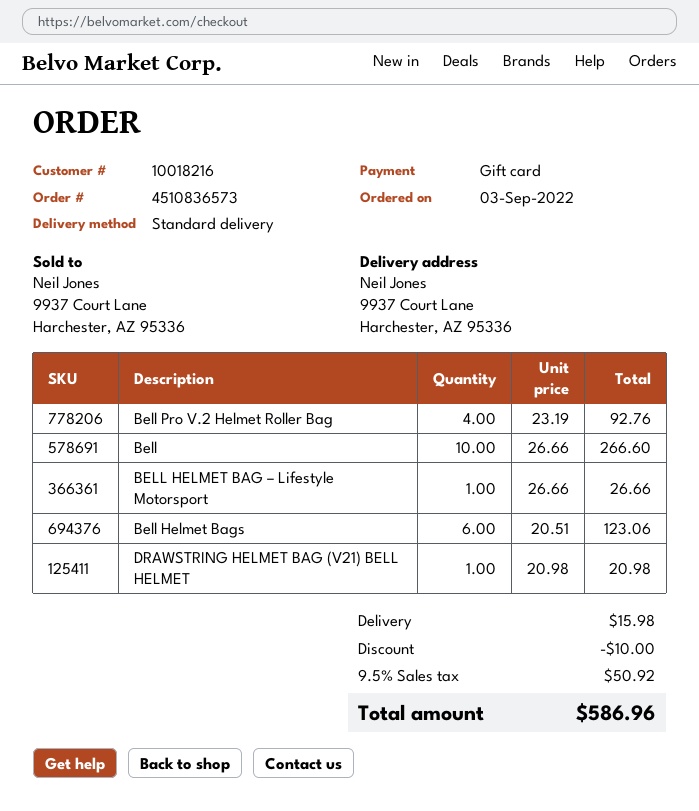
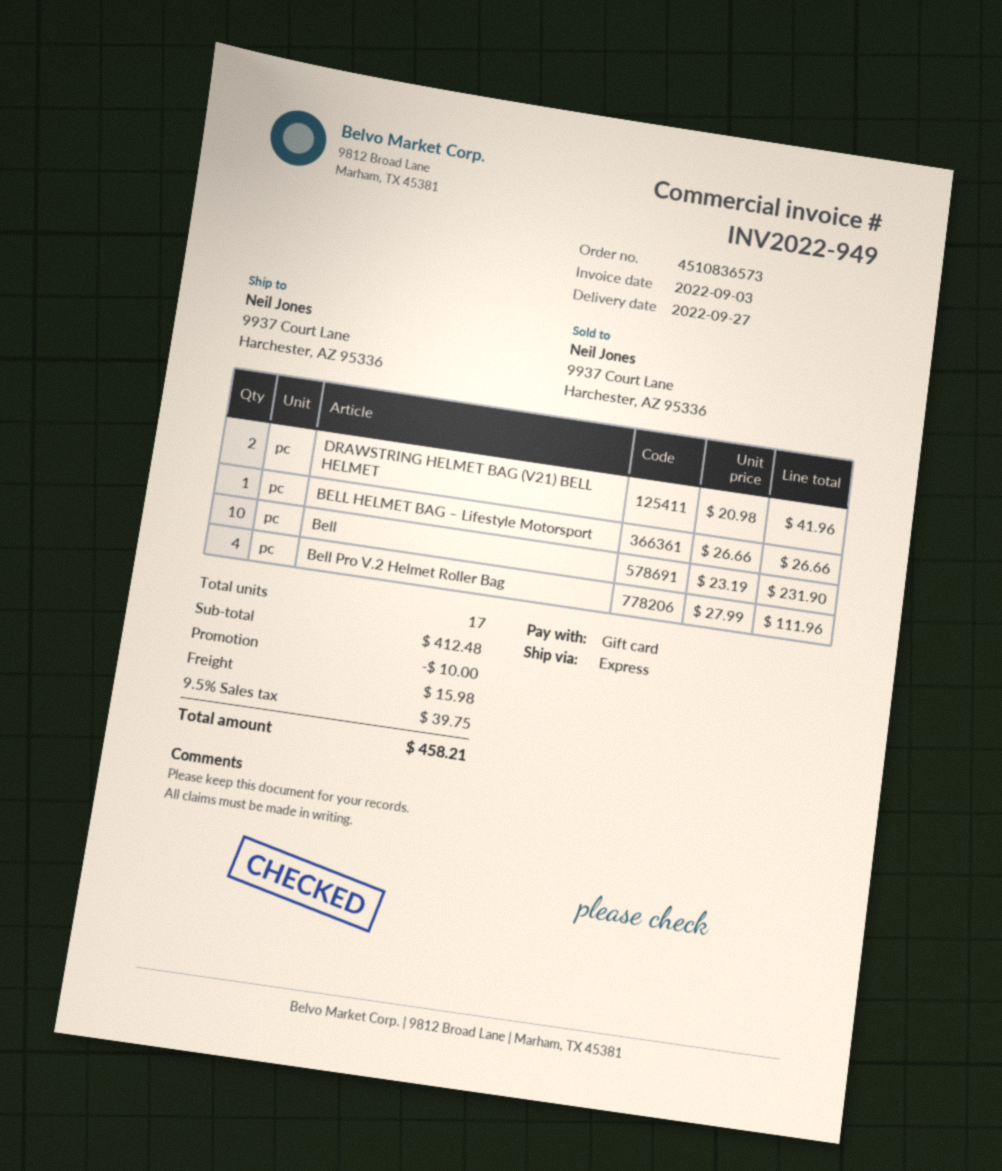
shipping method: standard -> express
Bell Pro V.2 Helmet Roller Bag: 4 x 23.19 = 92.76 -> 4 x 27.99 = 111.96
Bell: 10 x 26.66 = 266.60 -> 10 x 23.19 = 231.90
Bell Helmet Bags: 6 x 20.51 = 123.06 -> none
DRAWSTRING HELMET BAG (V21) BELL HELMET: 1 x 20.98 = 20.98 -> 2 x 20.98 = 41.96
tax: 9.5% = 50.92 -> 9.5% = 39.75
total: 586.96 -> 458.21

